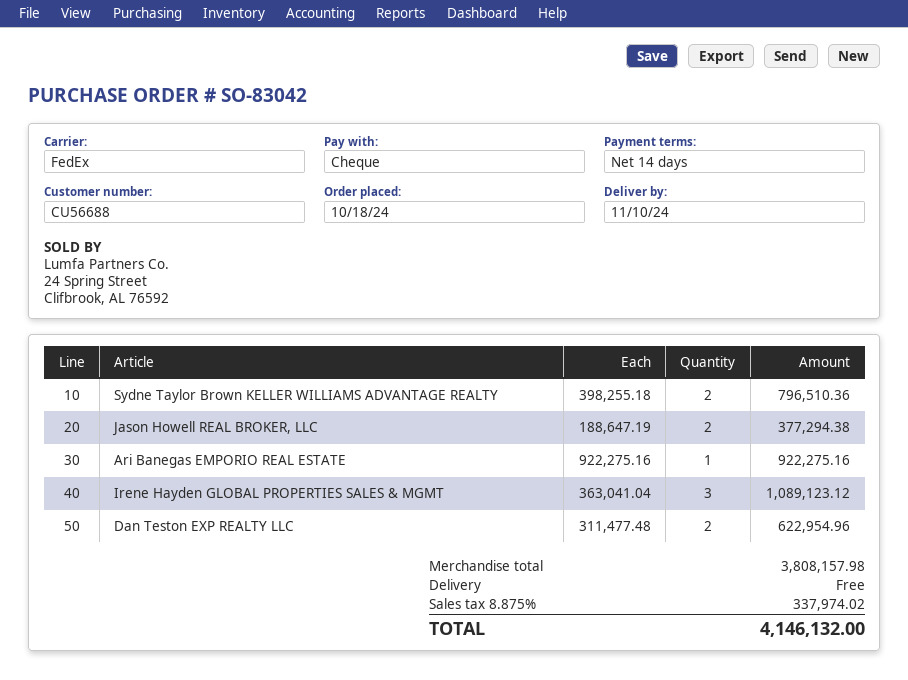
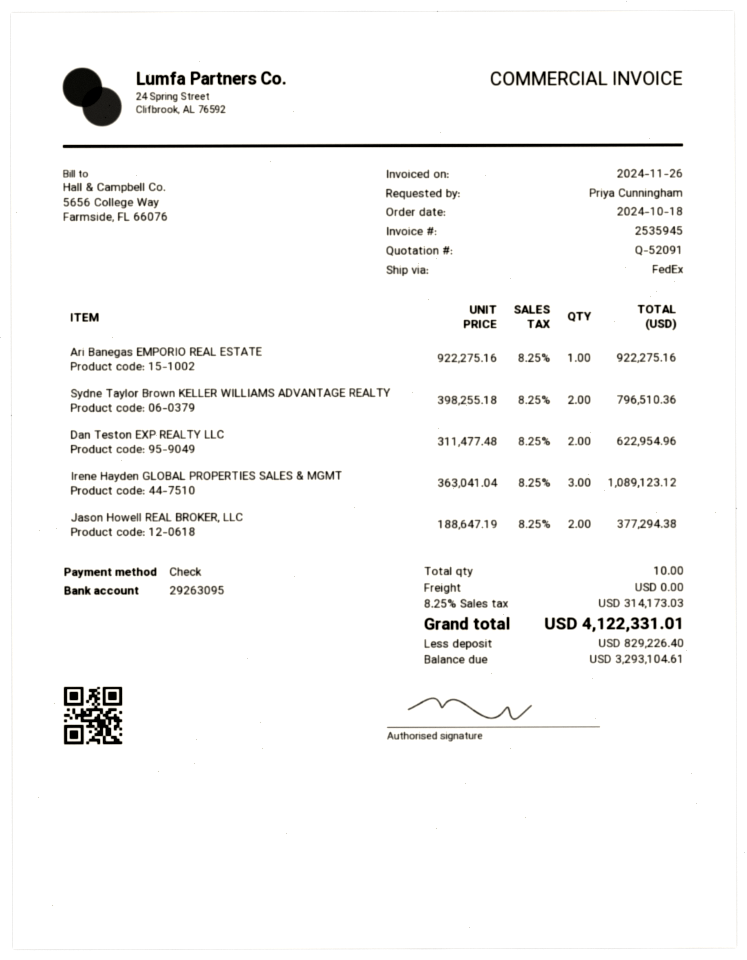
tax: 8.875% = 337974.02 -> 8.25% = 314173.03
total: 4146132.00 -> 4122331.01

